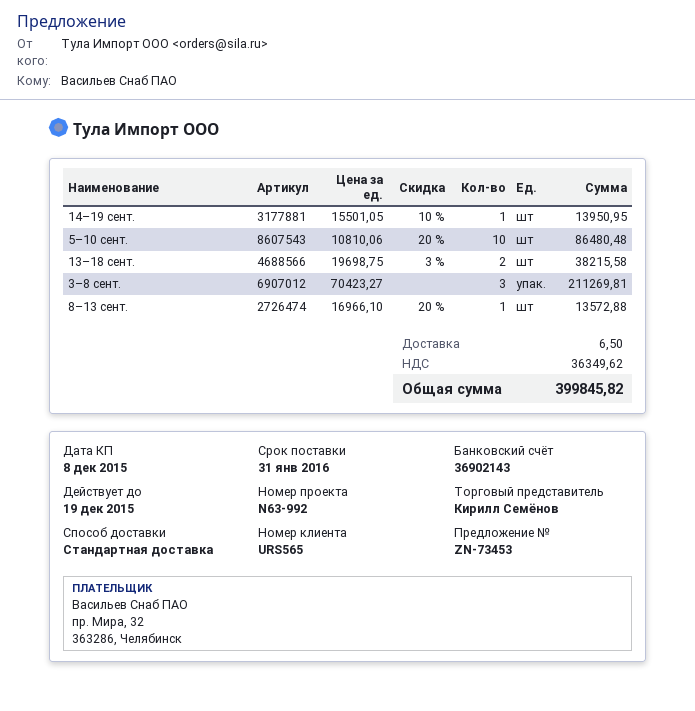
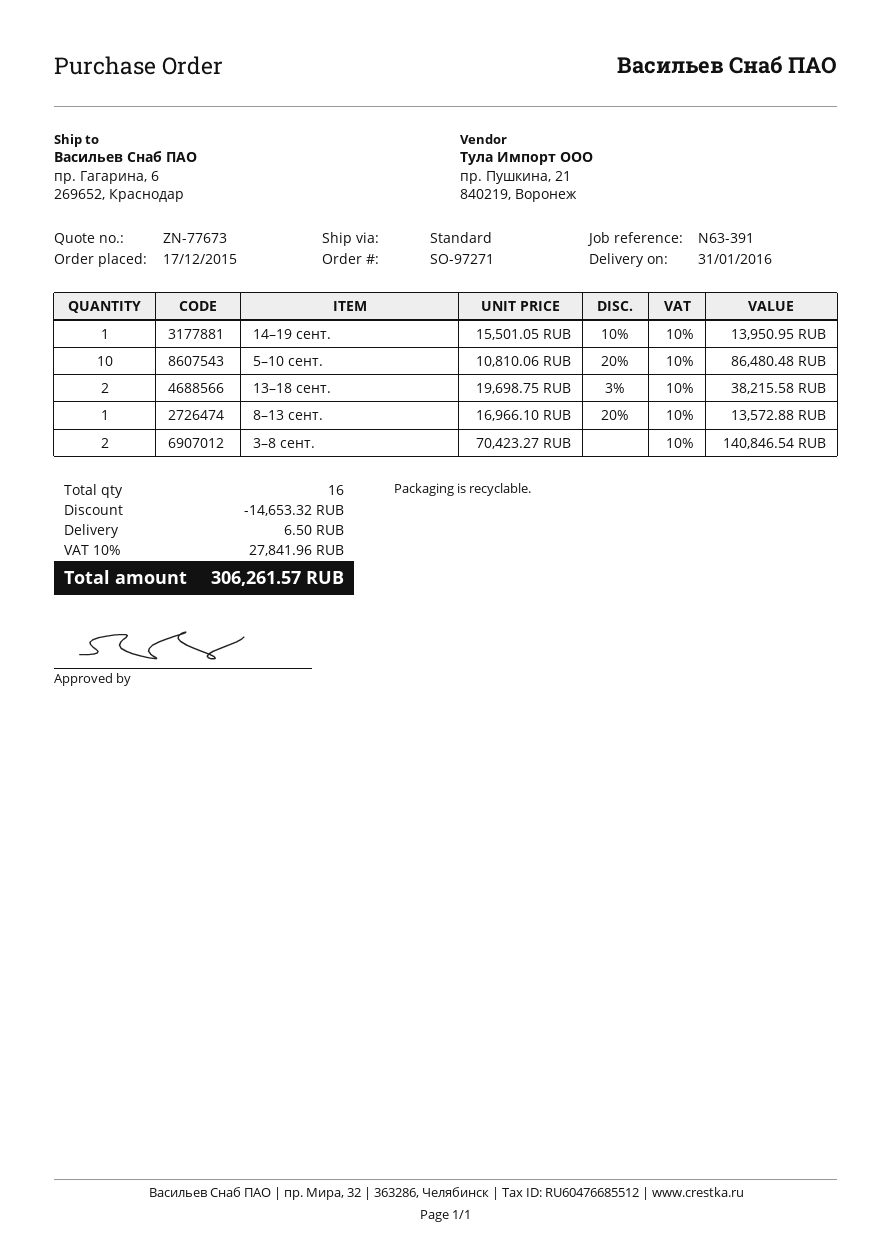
quote number: ZN-73453 -> ZN-77673
reference: N63-992 -> N63-391
3–8 сент.: 3 x 70423.27 = 211269.81 -> 2 x 70423.27 = 140846.54
discount: none -> 14653.32
tax: 36349.62 -> 27841.96
total: 399845.82 -> 306261.57

